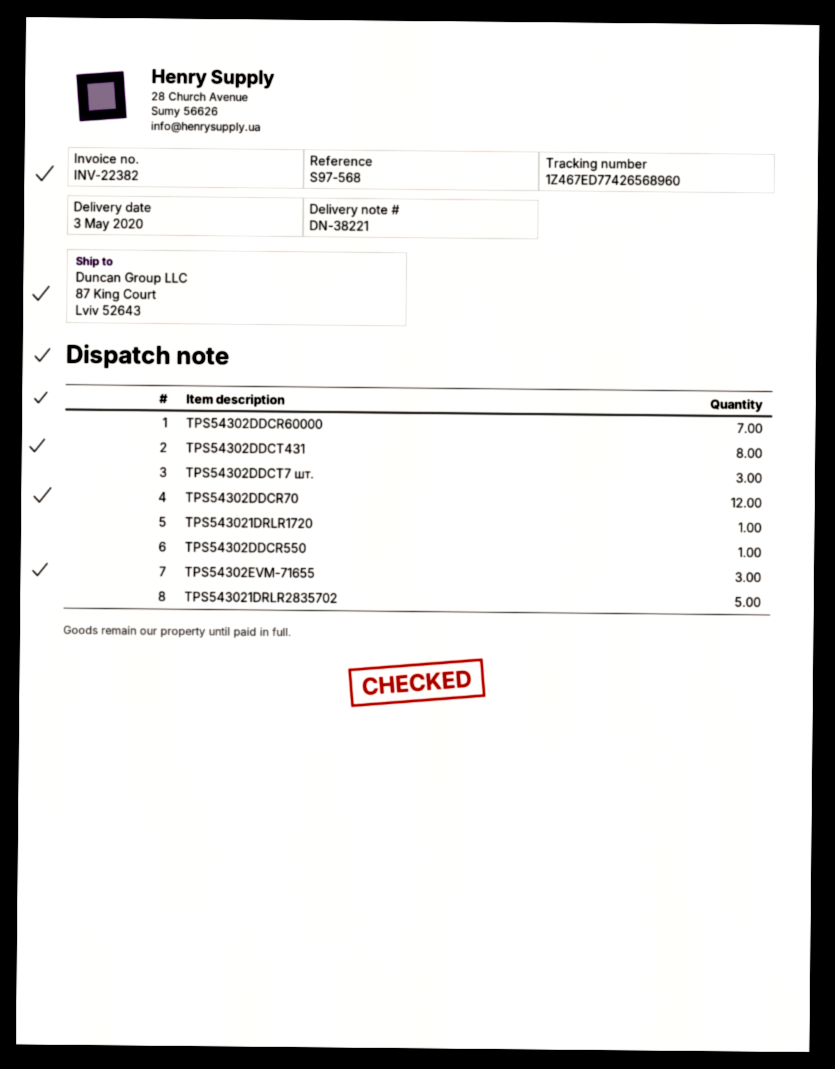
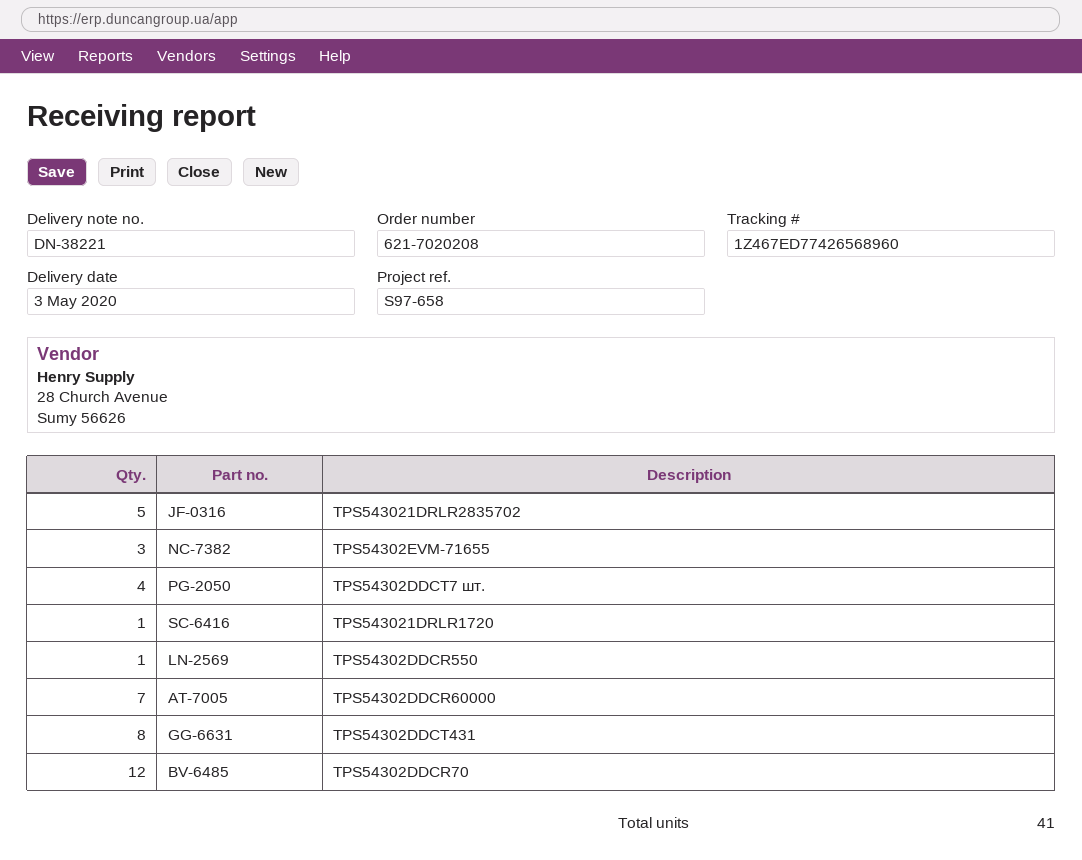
reference: S97-568 -> S97-658
TPS54302DDCT7 шт.: 3 -> 4

